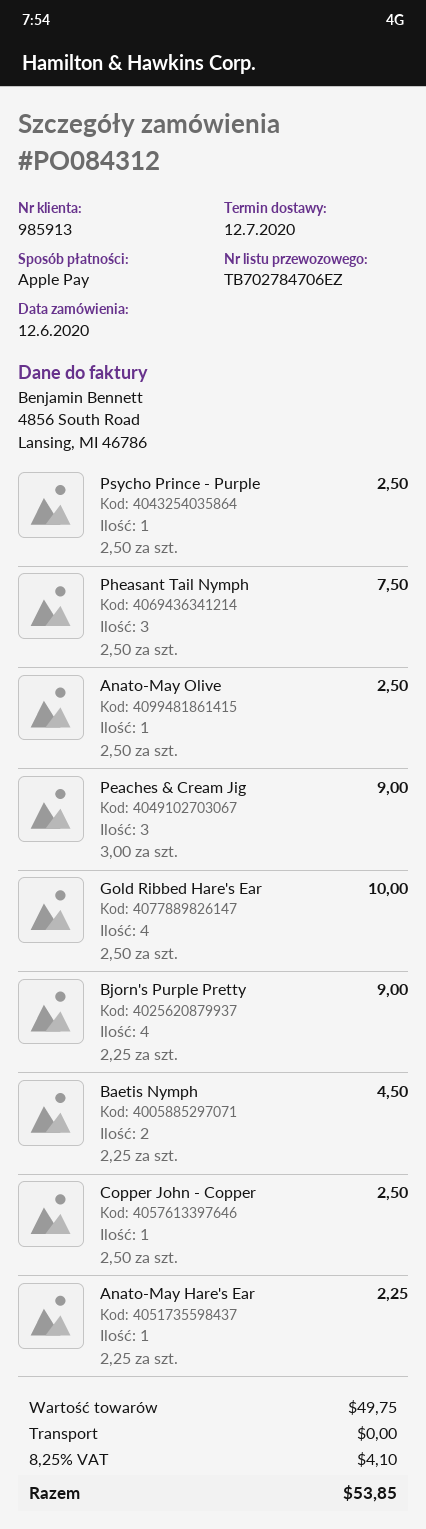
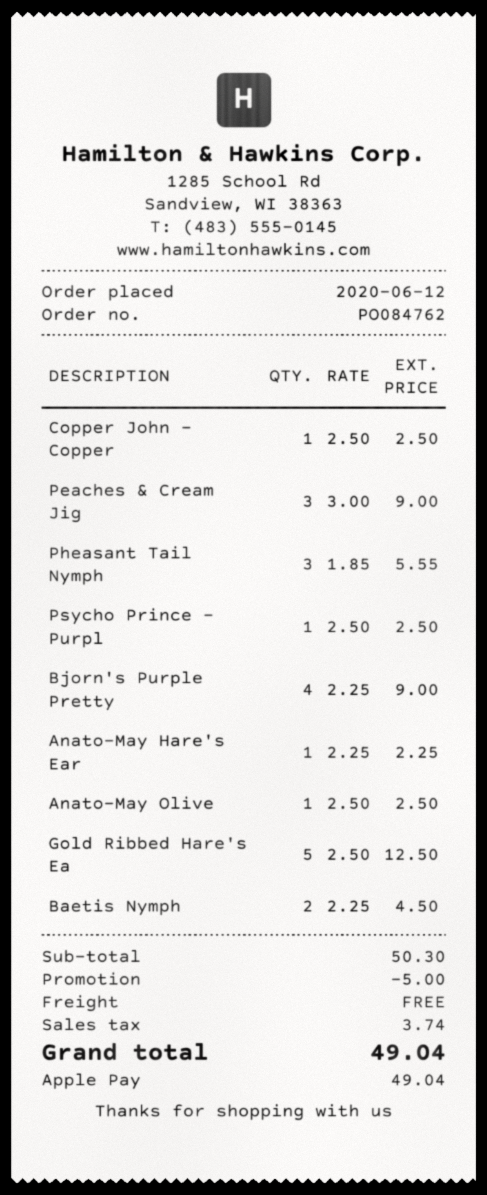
order number: PO084312 -> PO084762
Pheasant Tail Nymph: 3 x 2.50 = 7.50 -> 3 x 1.85 = 5.55
Gold Ribbed Hare's Ear: 4 x 2.50 = 10.00 -> 5 x 2.50 = 12.50
subtotal: 49.75 -> 50.30
discount: none -> 5.00
tax: 4.10 -> 3.74
total: 53.85 -> 49.04

